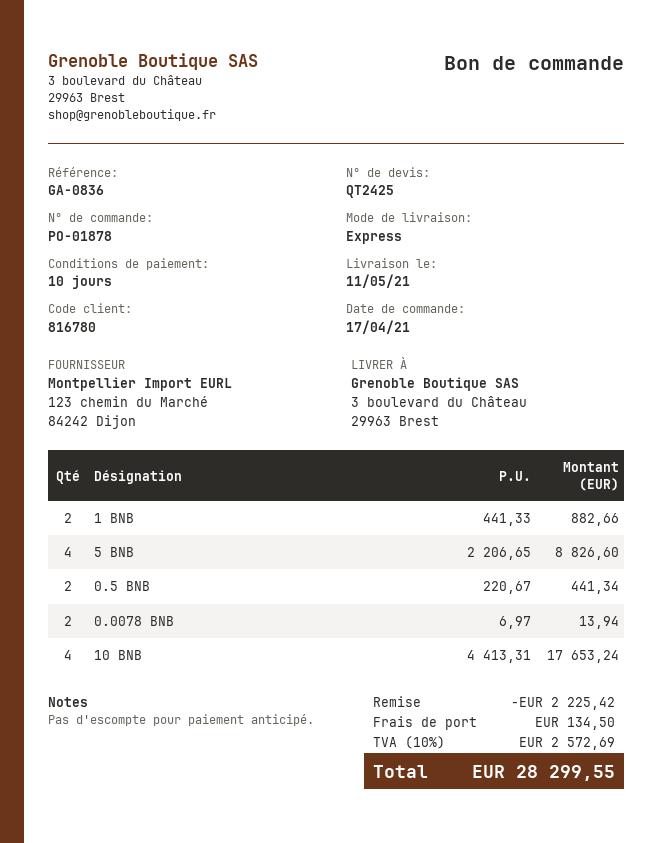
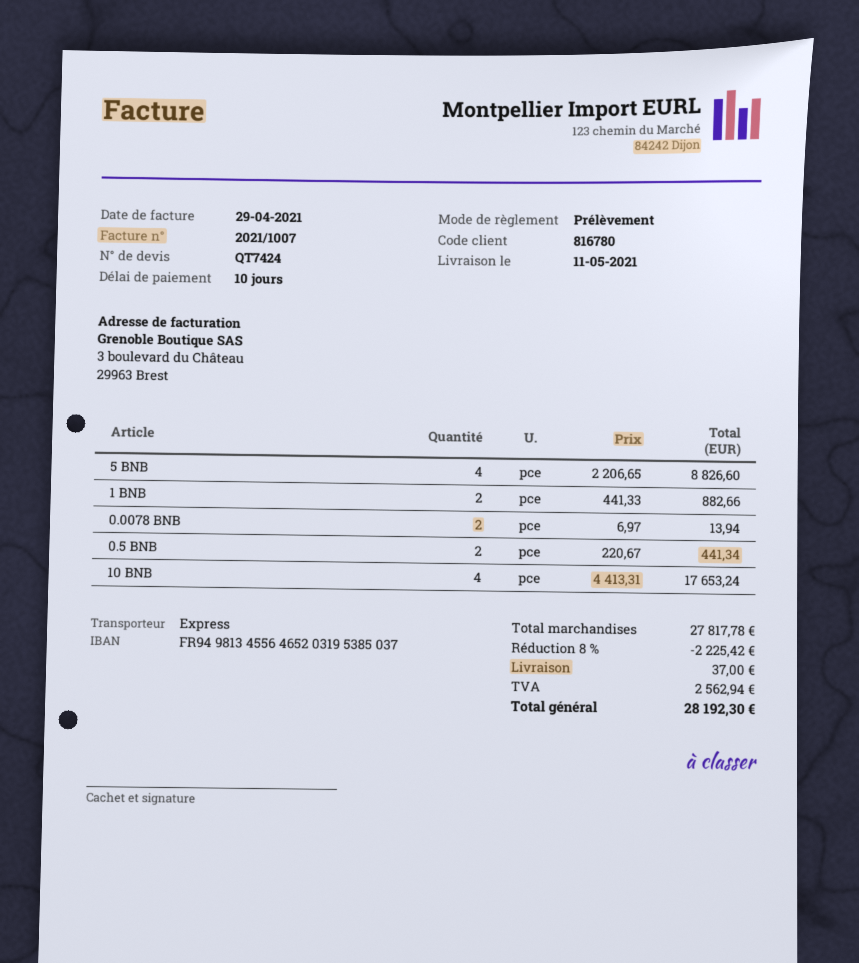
quote number: QT2425 -> QT7424
shipping: 134.50 -> 37.00
tax: 2572.69 -> 2562.94
total: 28299.55 -> 28192.30

